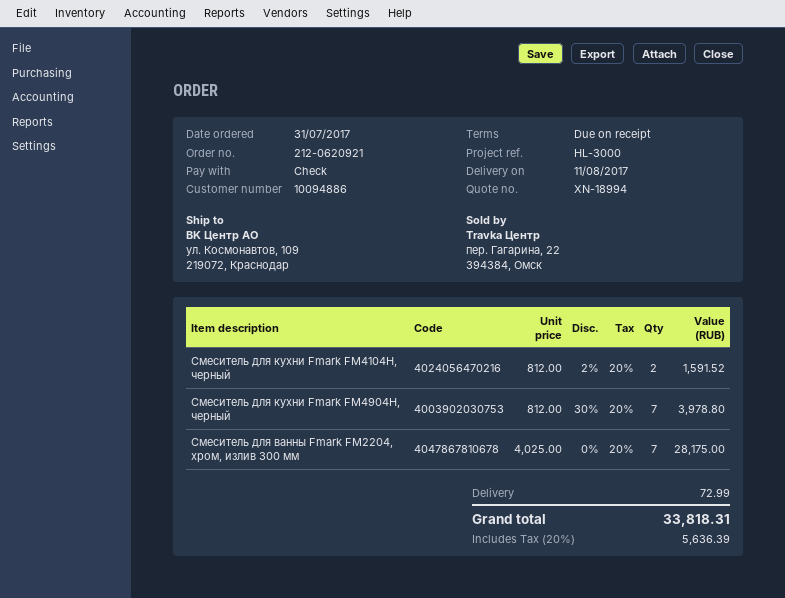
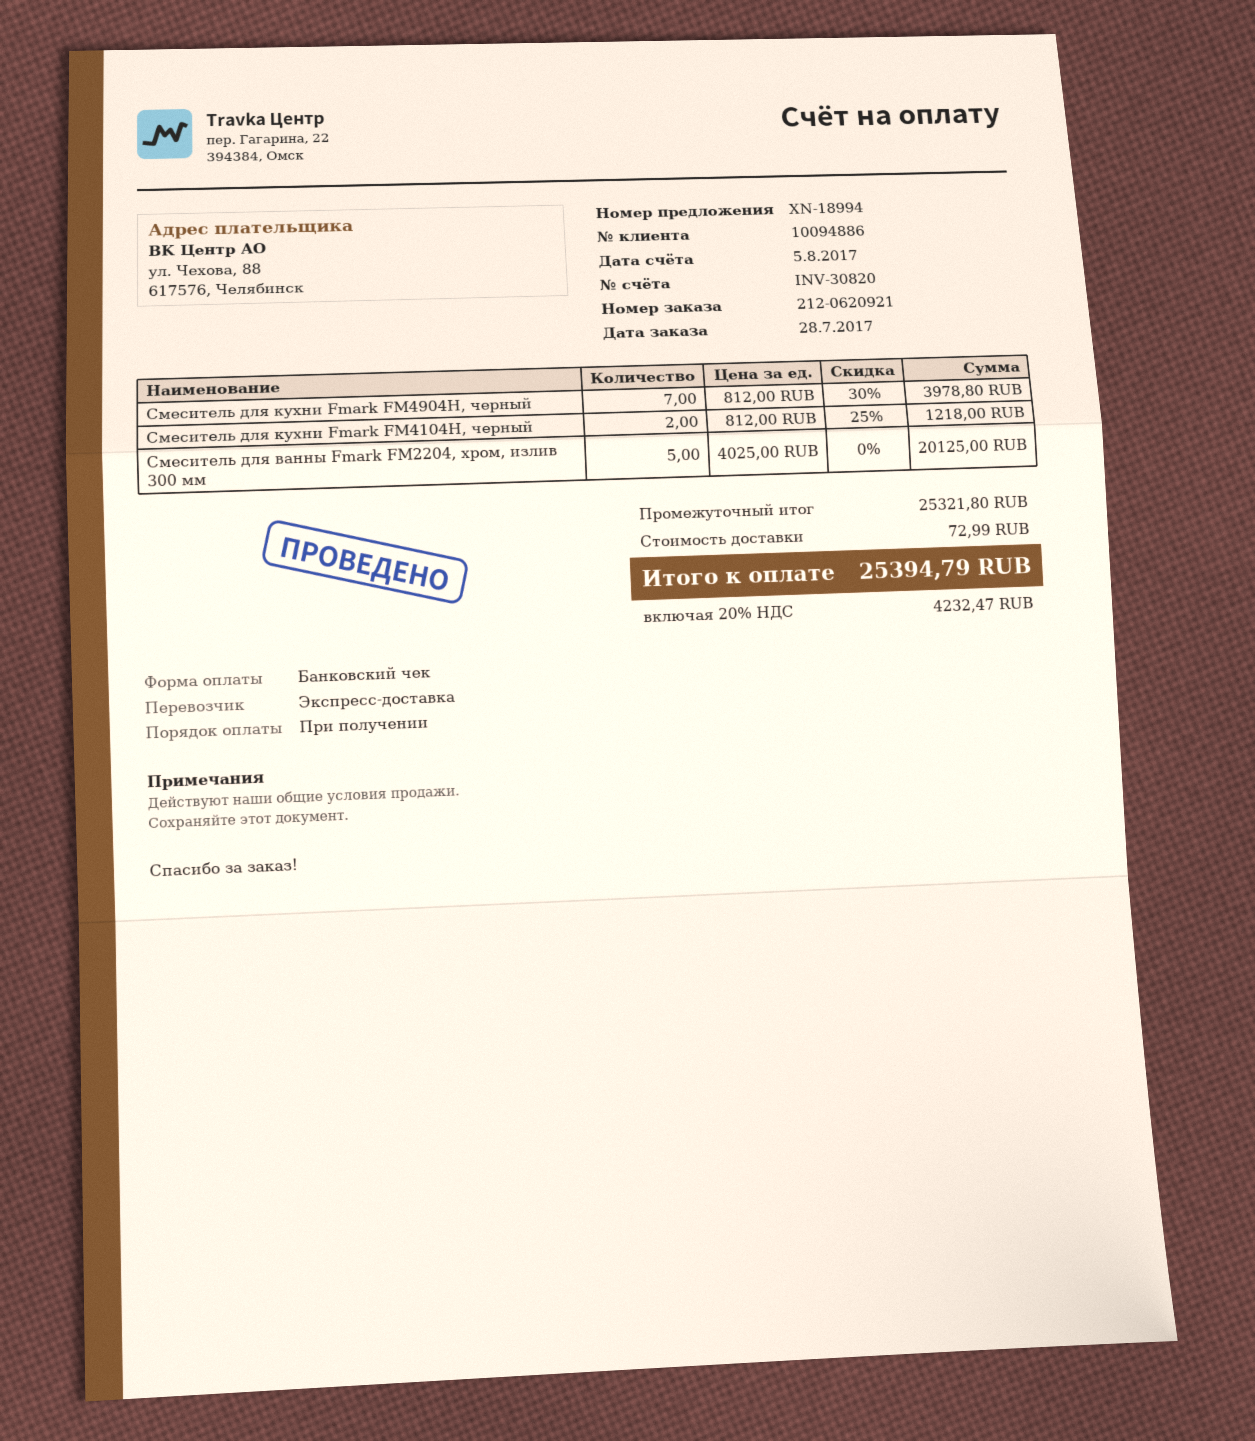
order date: 2017-07-31 -> 2017-07-28
Смеситель для кухни Fmark FM4104H, черный: 2 x 812.00 - 2% = 1591.52 -> 2 x 812.00 - 25% = 1218.00
Смеситель для ванны Fmark FM2204, хром, излив 300 мм: 7 x 4025.00 = 28175.00 -> 5 x 4025.00 = 20125.00
tax: 20% = 5636.39 -> 20% = 4232.47
total: 33818.31 -> 25394.79

